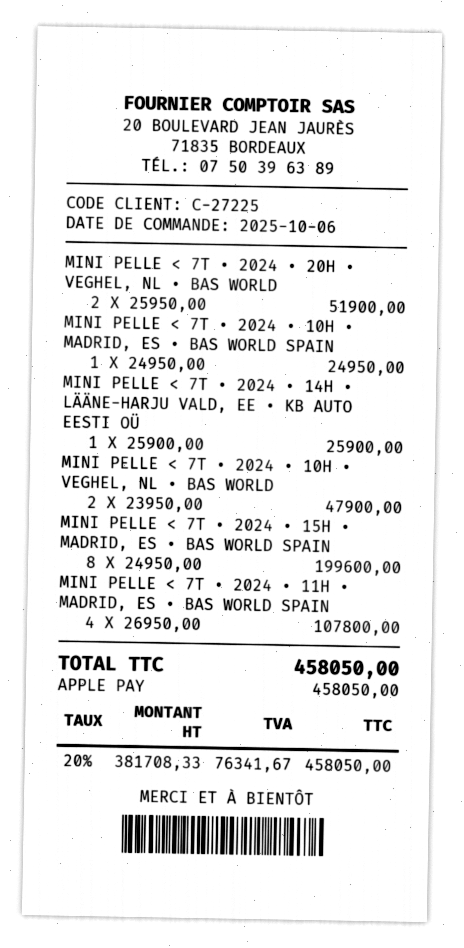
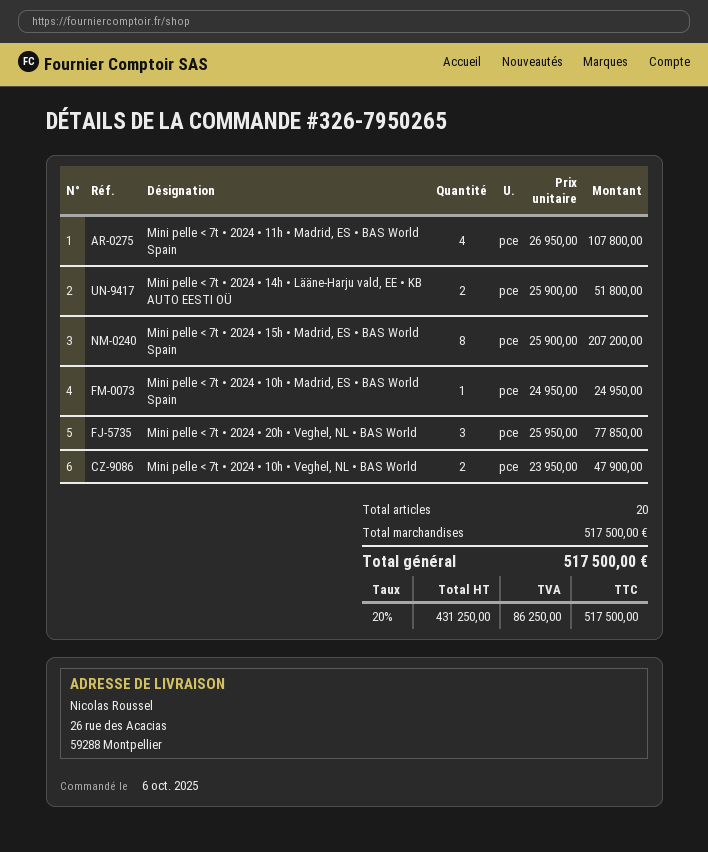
MINI PELLE < 7T • 2024 • 20H • VEGHEL, NL • BAS WORLD: 2 x 25950.00 = 51900.00 -> 3 x 25950.00 = 77850.00
MINI PELLE < 7T • 2024 • 14H • LÄÄNE-HARJU VALD, EE • KB AUTO EESTI OÜ: 1 x 25900.00 = 25900.00 -> 2 x 25900.00 = 51800.00
MINI PELLE < 7T • 2024 • 15H • MADRID, ES • BAS WORLD SPAIN: 8 x 24950.00 = 199600.00 -> 8 x 25900.00 = 207200.00
net: 381708.33 -> 431250.00
tax: 20% = 76341.67 -> 20% = 86250.00
total: 458050.00 -> 517500.00

